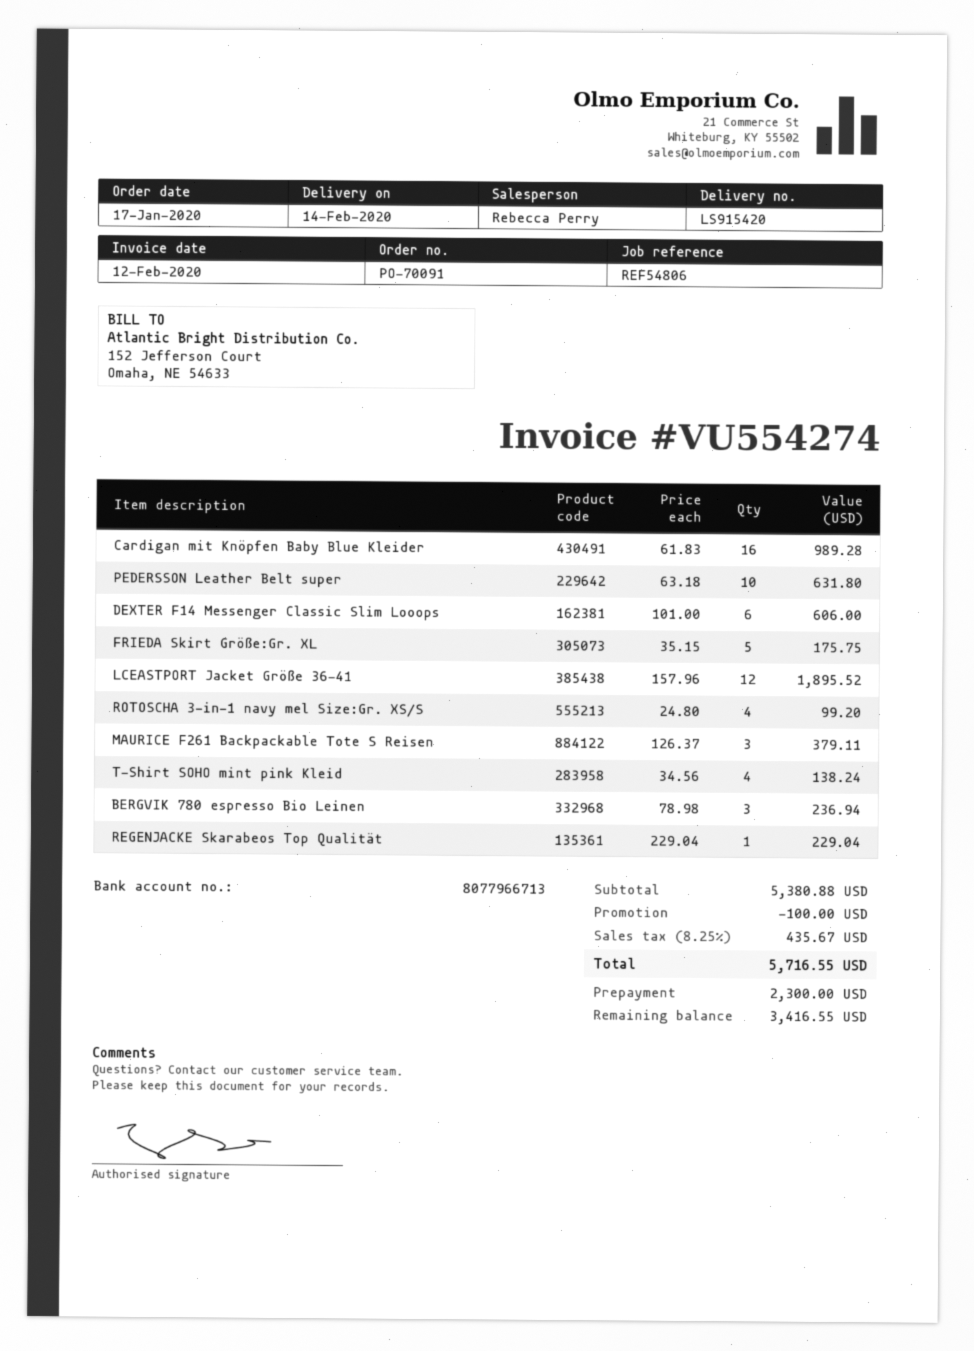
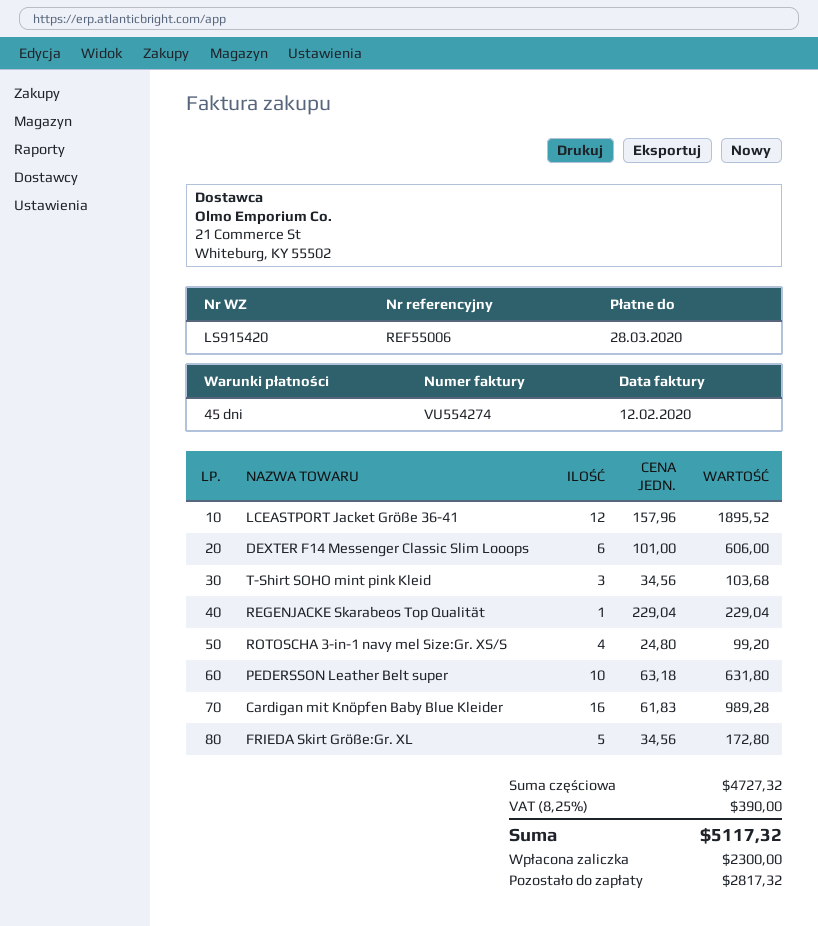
reference: REF54806 -> REF55006
FRIEDA Skirt Größe:Gr. XL: 5 x 35.15 = 175.75 -> 5 x 34.56 = 172.80
MAURICE F261 Backpackable Tote S Reisen: 3 x 126.37 = 379.11 -> none
T-Shirt SOHO mint pink Kleid: 4 x 34.56 = 138.24 -> 3 x 34.56 = 103.68
BERGVIK 780 espresso Bio Leinen: 3 x 78.98 = 236.94 -> none
subtotal: 5380.88 -> 4727.32
discount: 100.00 -> none
tax: 8.25% = 435.67 -> 8.25% = 390.00
total: 5716.55 -> 5117.32
balance: 3416.55 -> 2817.32

